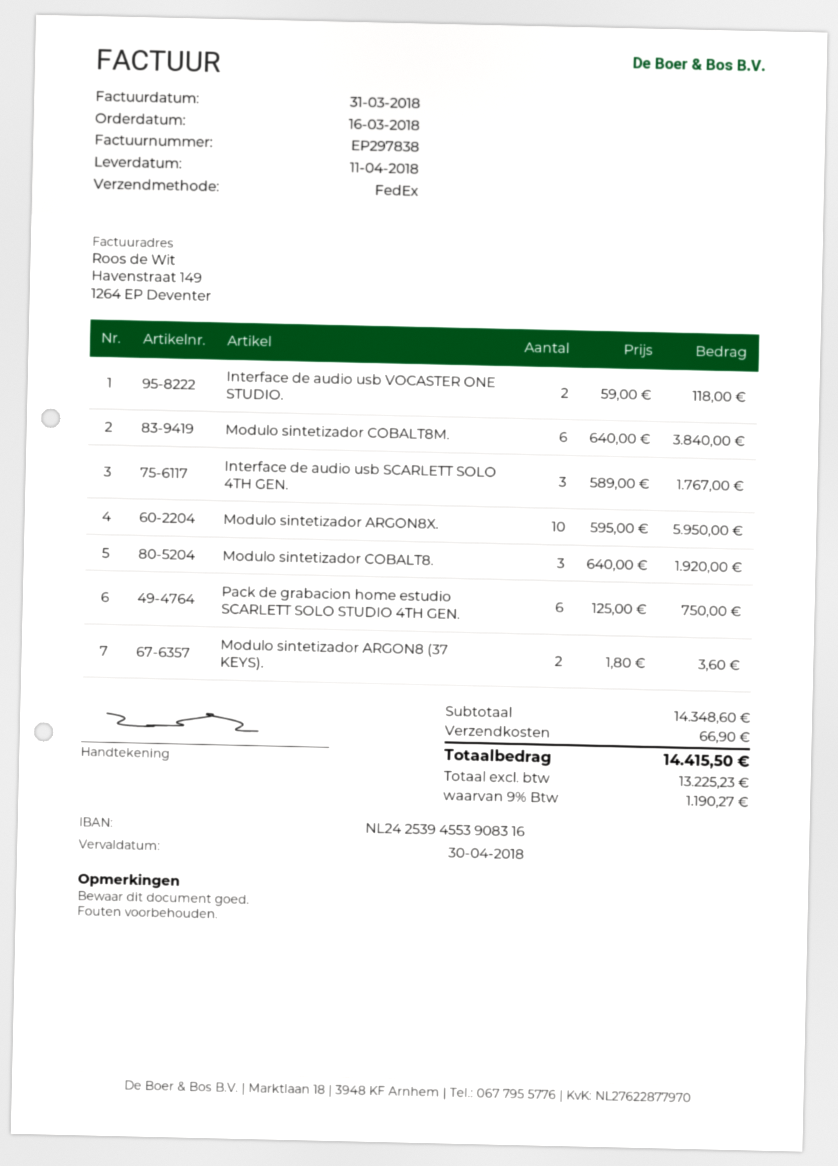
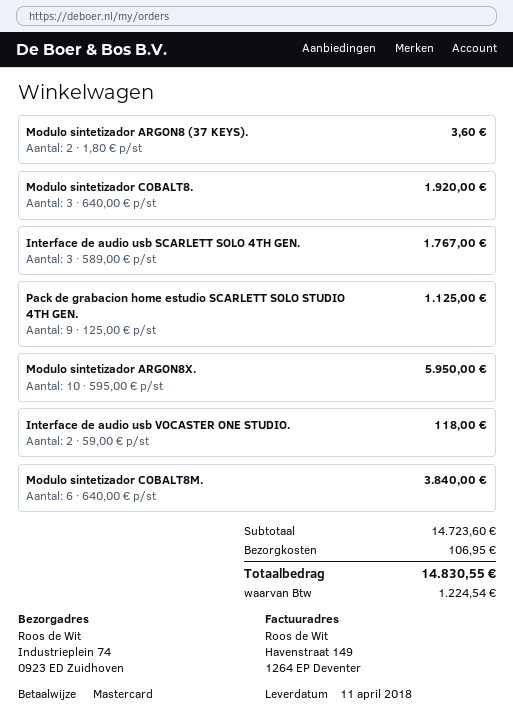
Pack de grabacion home estudio SCARLETT SOLO STUDIO 4TH GEN.: 6 x 125.00 = 750.00 -> 9 x 125.00 = 1125.00
subtotal: 14348.60 -> 14723.60
shipping: 66.90 -> 106.95
tax: 1190.27 -> 1224.54
total: 14415.50 -> 14830.55

